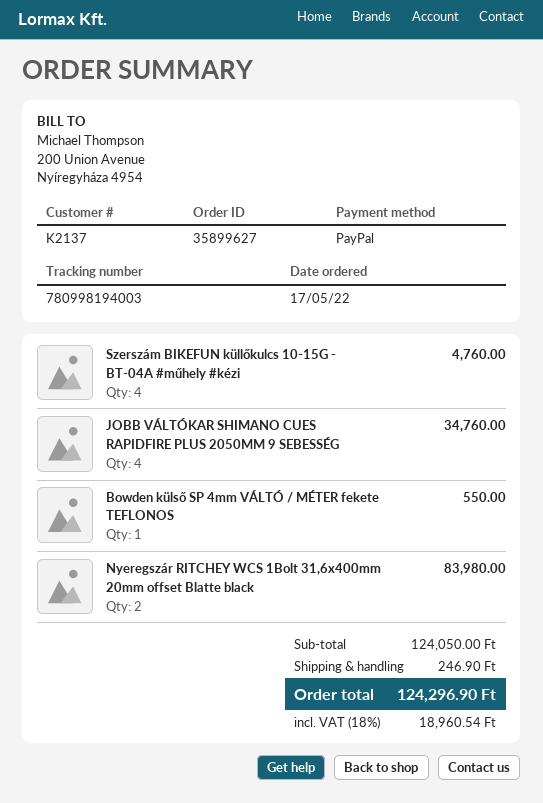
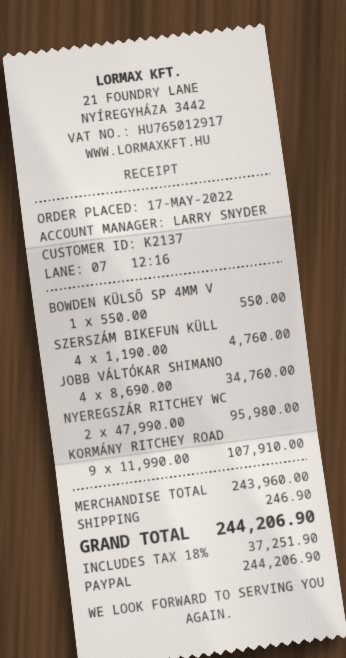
Nyeregszár RITCHEY WCS 1Bolt 31,6x400mm 20mm offset Blatte black: 2 for 83980.00 -> 2 for 95980.00
KORMÁNY RITCHEY ROAD: none -> 9 for 107910.00
subtotal: 124050.00 -> 243960.00
tax: 18% = 18960.54 -> 18% = 37251.90
total: 124296.90 -> 244206.90

